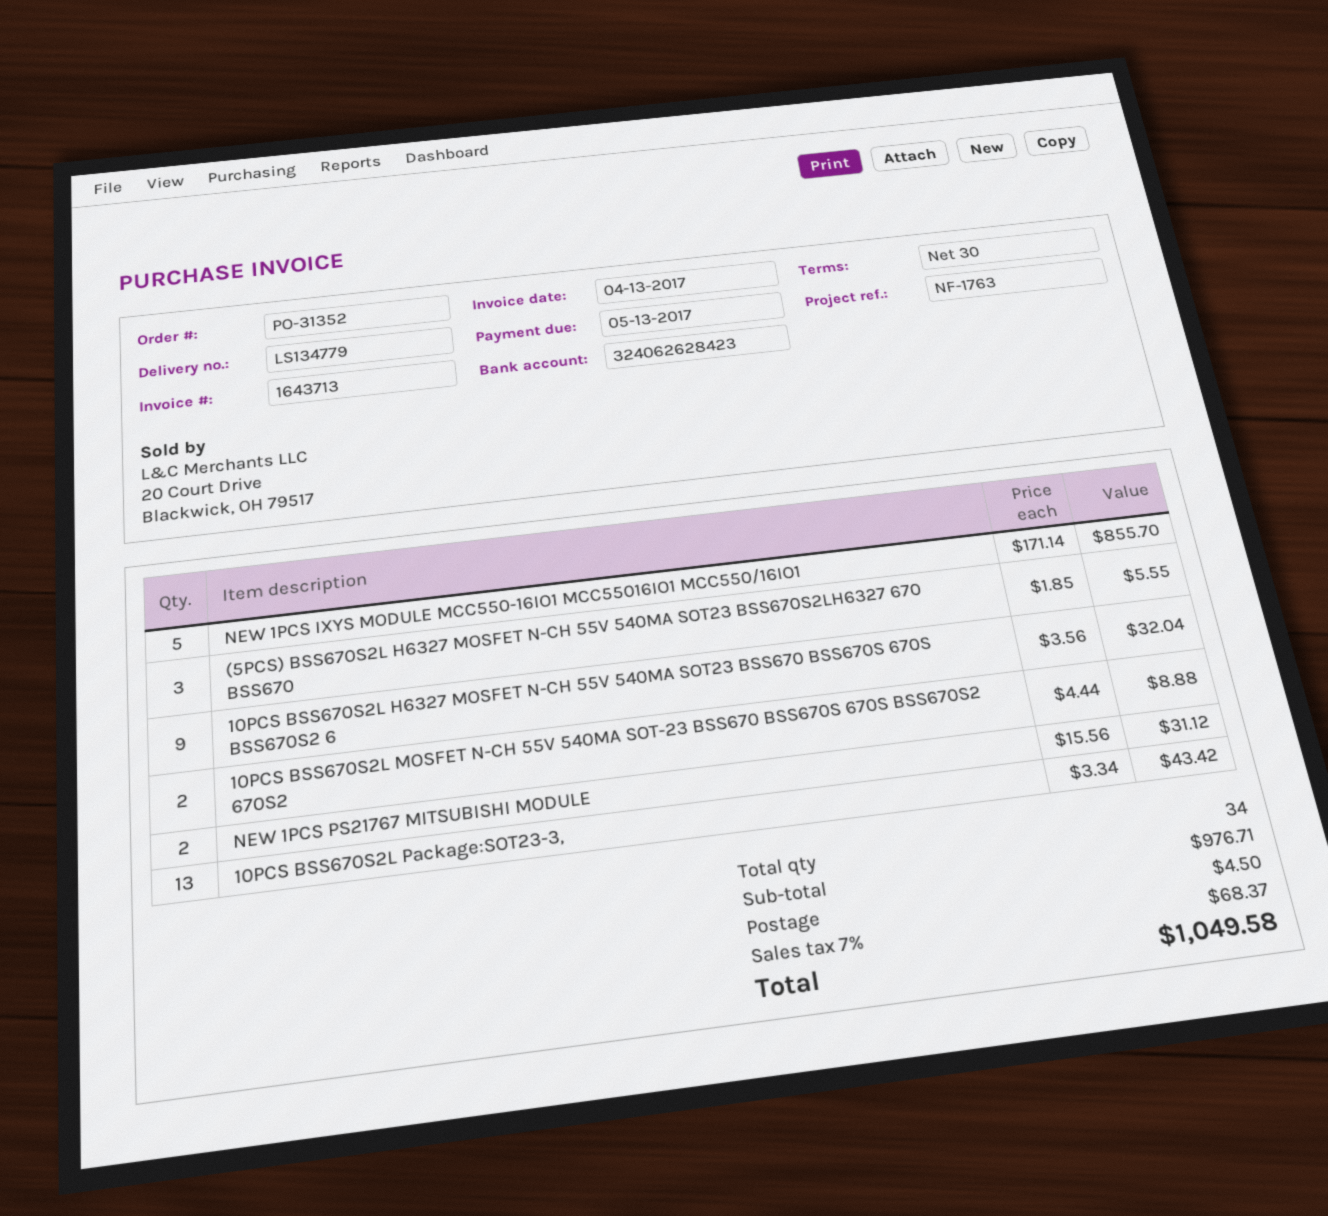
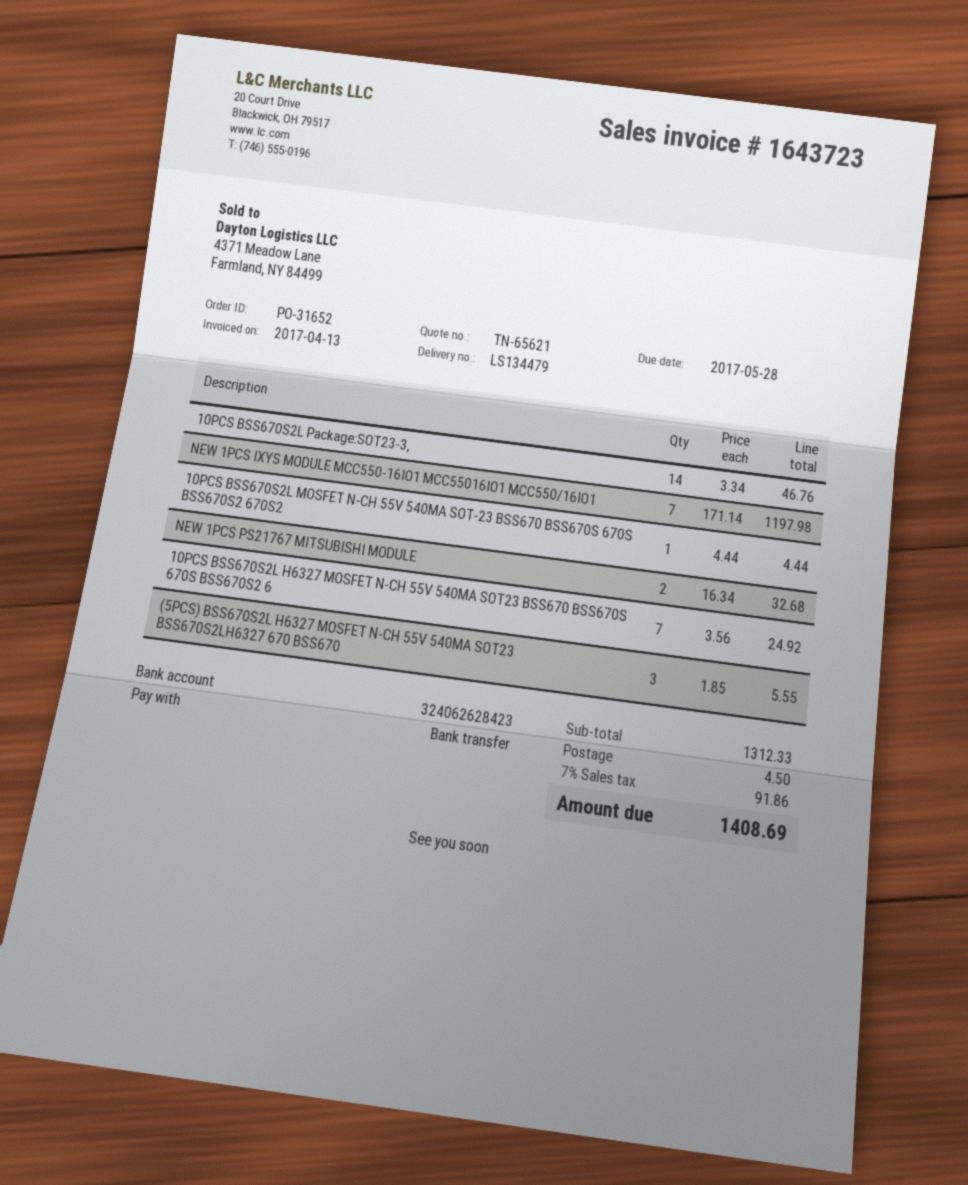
order number: PO-31352 -> PO-31652
delivery note number: LS134779 -> LS134479
invoice number: 1643713 -> 1643723
due date: 2017-05-13 -> 2017-05-28
NEW 1PCS IXYS MODULE MCC550-16IO1 MCC55016IO1 MCC550/16IO1: 5 x 171.14 = 855.70 -> 7 x 171.14 = 1197.98
10PCS BSS670S2L H6327 MOSFET N-CH 55V 540MA SOT23 BSS670 BSS670S 670S BSS670S2 6: 9 x 3.56 = 32.04 -> 7 x 3.56 = 24.92
10PCS BSS670S2L MOSFET N-CH 55V 540MA SOT-23 BSS670 BSS670S 670S BSS670S2 670S2: 2 x 4.44 = 8.88 -> 1 x 4.44 = 4.44
NEW 1PCS PS21767 MITSUBISHI MODULE: 2 x 15.56 = 31.12 -> 2 x 16.34 = 32.68
10PCS BSS670S2L Package:SOT23-3,: 13 x 3.34 = 43.42 -> 14 x 3.34 = 46.76
subtotal: 976.71 -> 1312.33
tax: 7% = 68.37 -> 7% = 91.86
total: 1049.58 -> 1408.69

